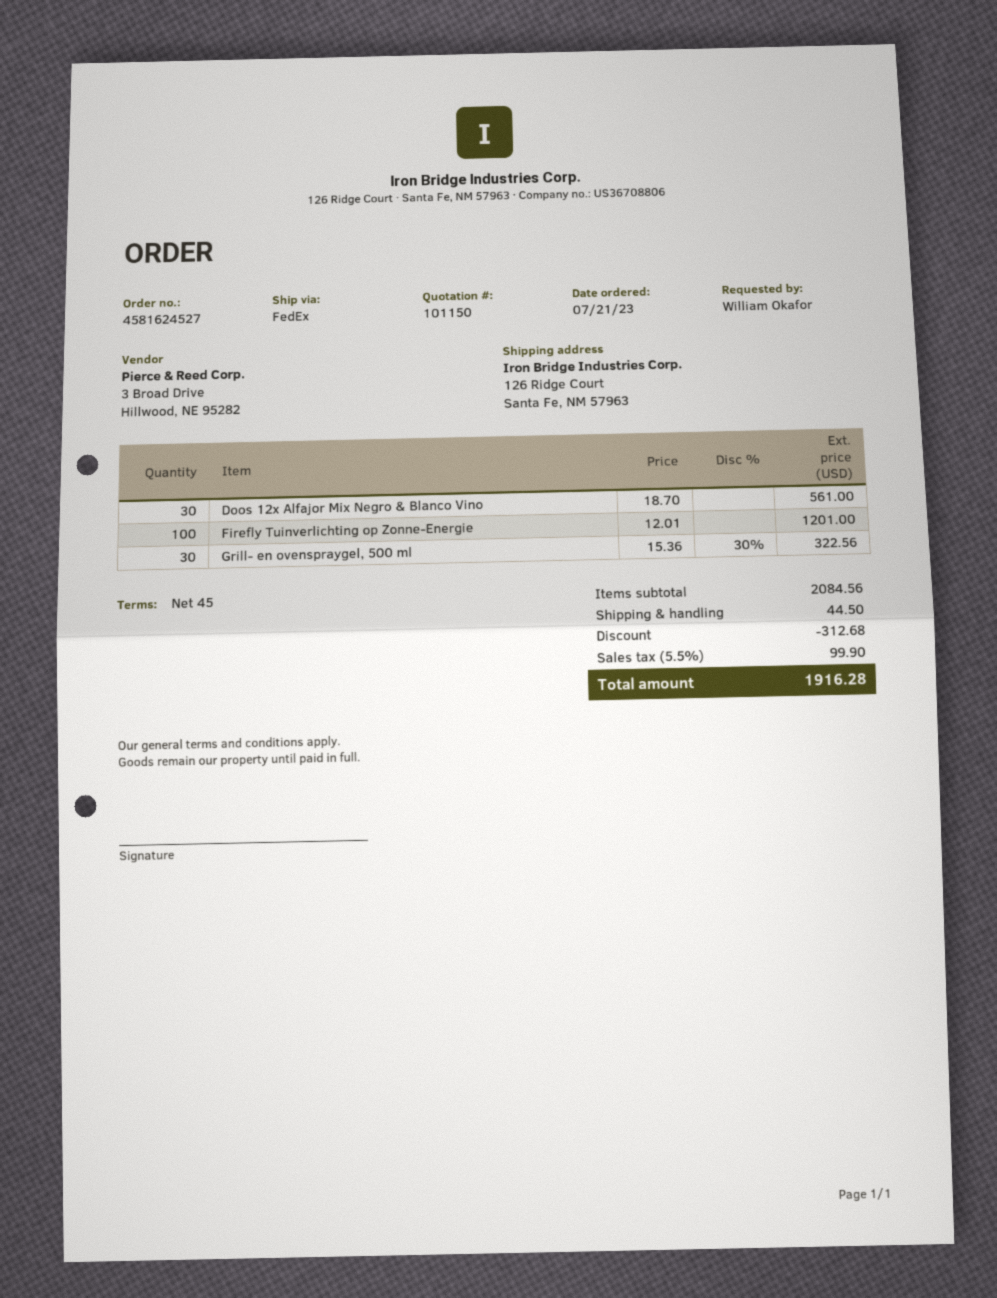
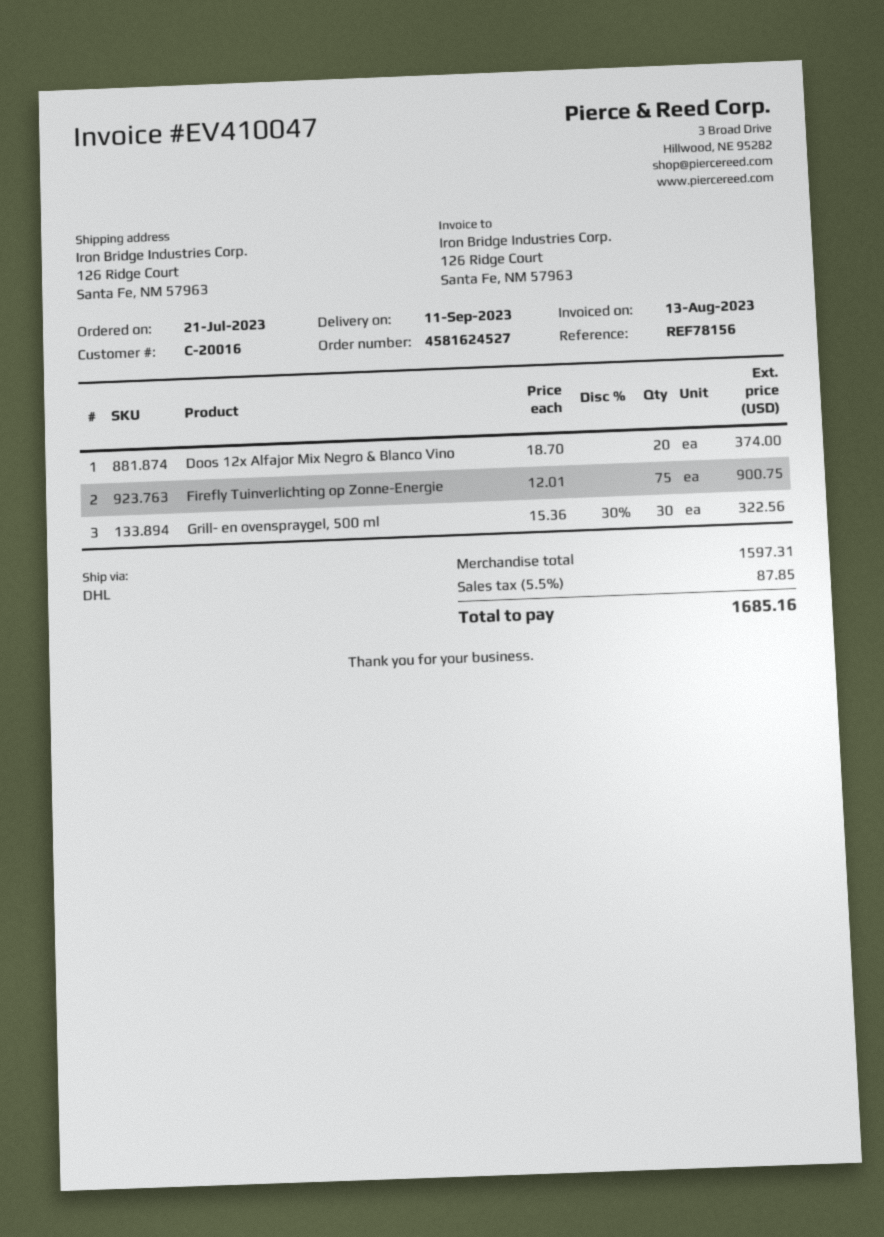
shipping method: FedEx -> DHL
Doos 12x Alfajor Mix Negro & Blanco Vino: 30 x 18.70 = 561.00 -> 20 x 18.70 = 374.00
Firefly Tuinverlichting op Zonne-Energie: 100 x 12.01 = 1201.00 -> 75 x 12.01 = 900.75
subtotal: 2084.56 -> 1597.31
discount: 312.68 -> none
shipping: 44.50 -> none
tax: 5.5% = 99.90 -> 5.5% = 87.85
total: 1916.28 -> 1685.16

